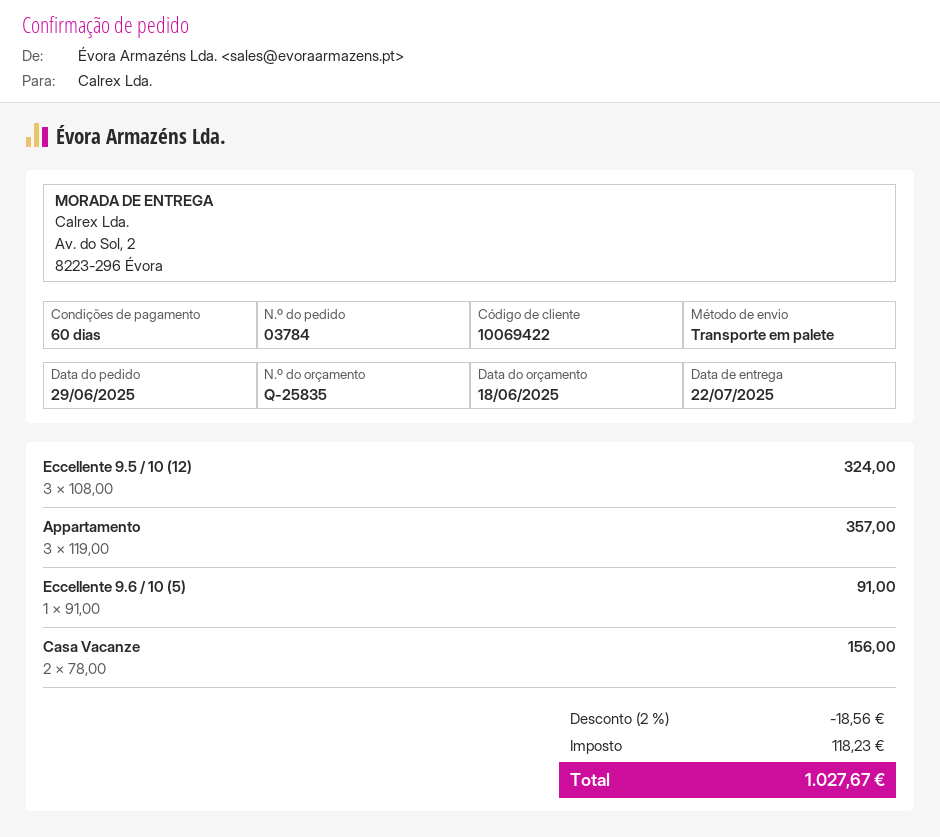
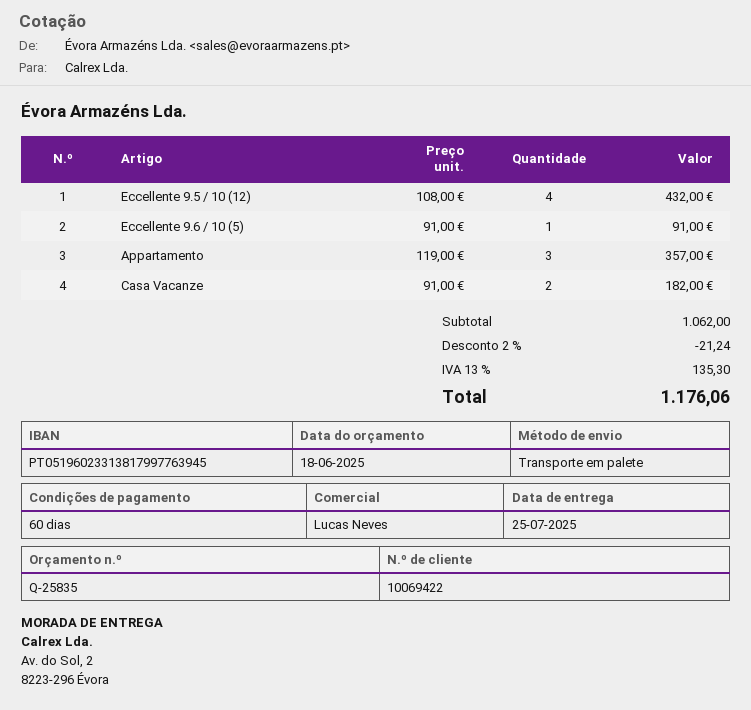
delivery date: 2025-07-22 -> 2025-07-25
Eccellente 9.5 / 10 (12): 3 x 108.00 = 324.00 -> 4 x 108.00 = 432.00
Casa Vacanze: 2 x 78.00 = 156.00 -> 2 x 91.00 = 182.00
discount: 2% = 18.56 -> 2% = 21.24
tax: 118.23 -> 135.30
total: 1027.67 -> 1176.06

